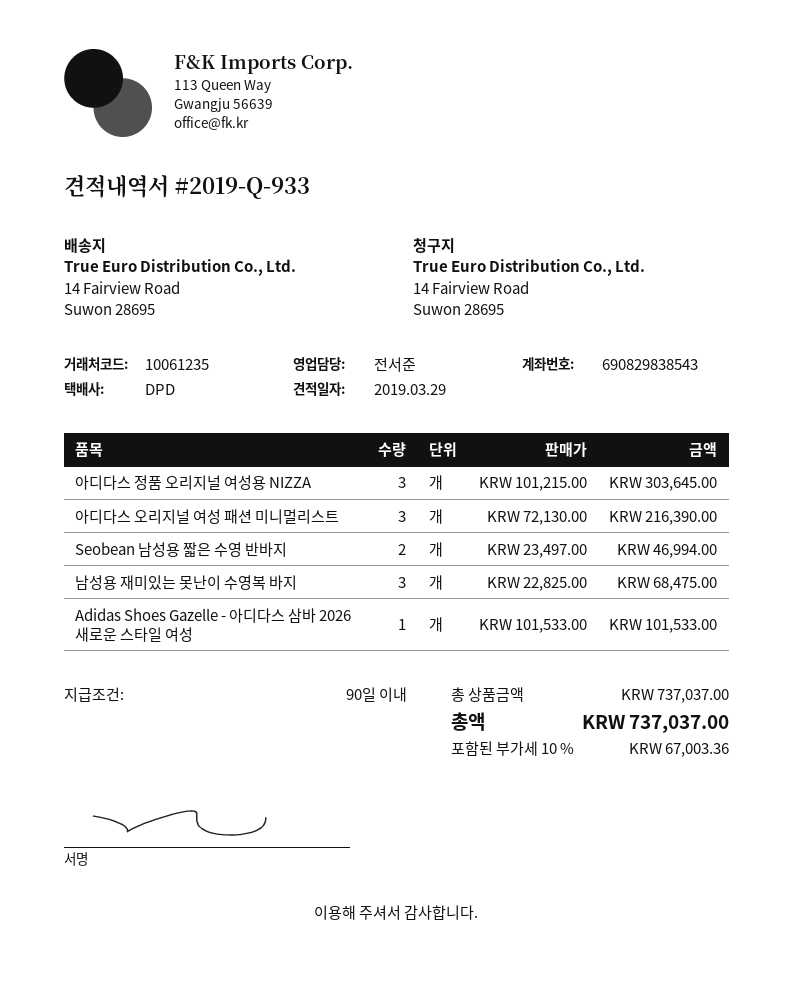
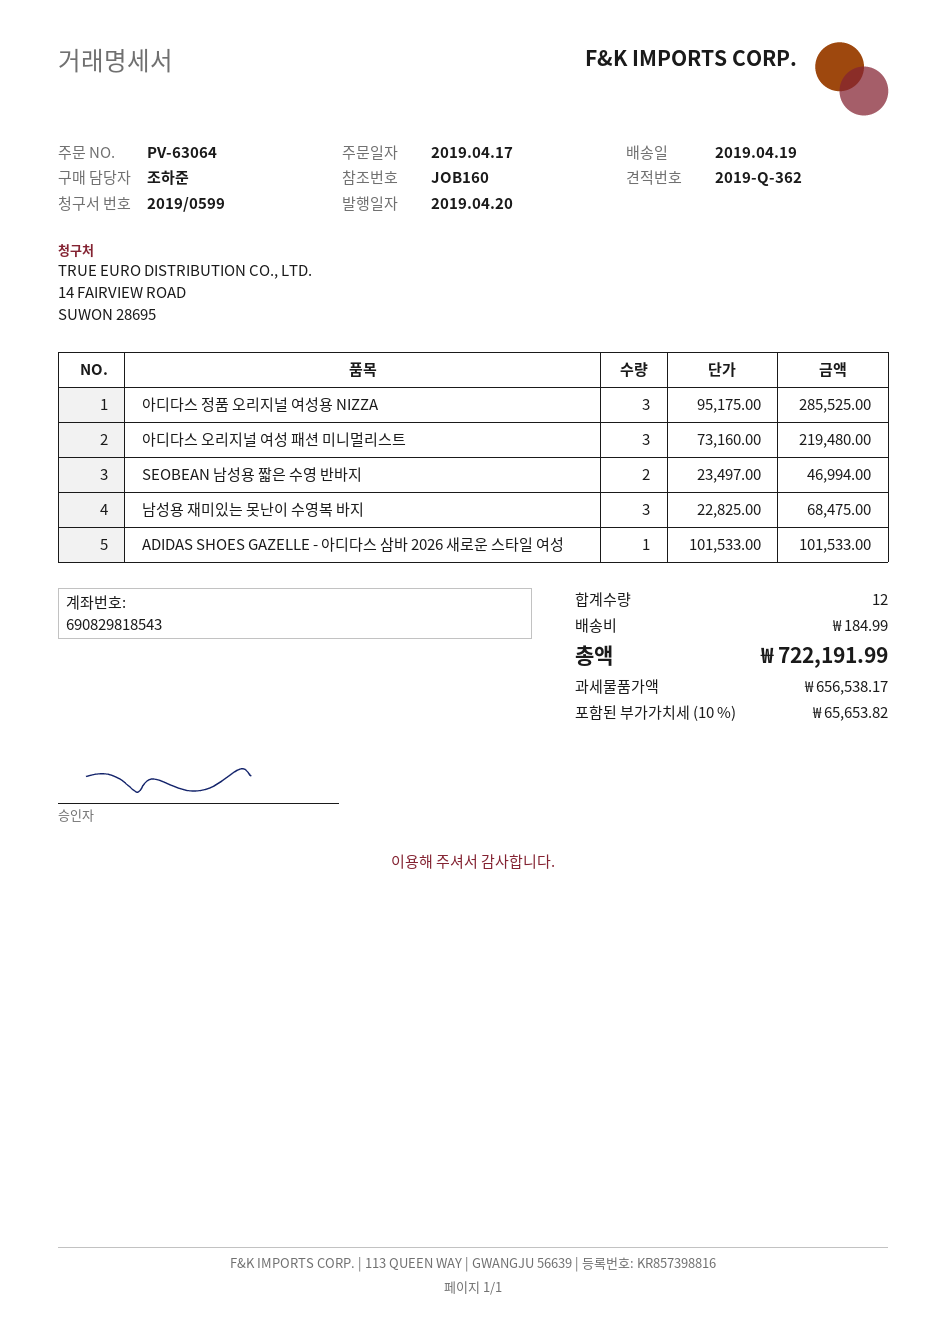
quote number: 2019-Q-933 -> 2019-Q-362
bank account: 690829838543 -> 690829818543
아디다스 정품 오리지널 여성용 NIZZA: 3 x 101215.00 = 303645.00 -> 3 x 95175.00 = 285525.00
아디다스 오리지널 여성 패션 미니멀리스트: 3 x 72130.00 = 216390.00 -> 3 x 73160.00 = 219480.00
shipping: none -> 184.99
tax: 10% = 67003.36 -> 10% = 65653.82
total: 737037.00 -> 722191.99

